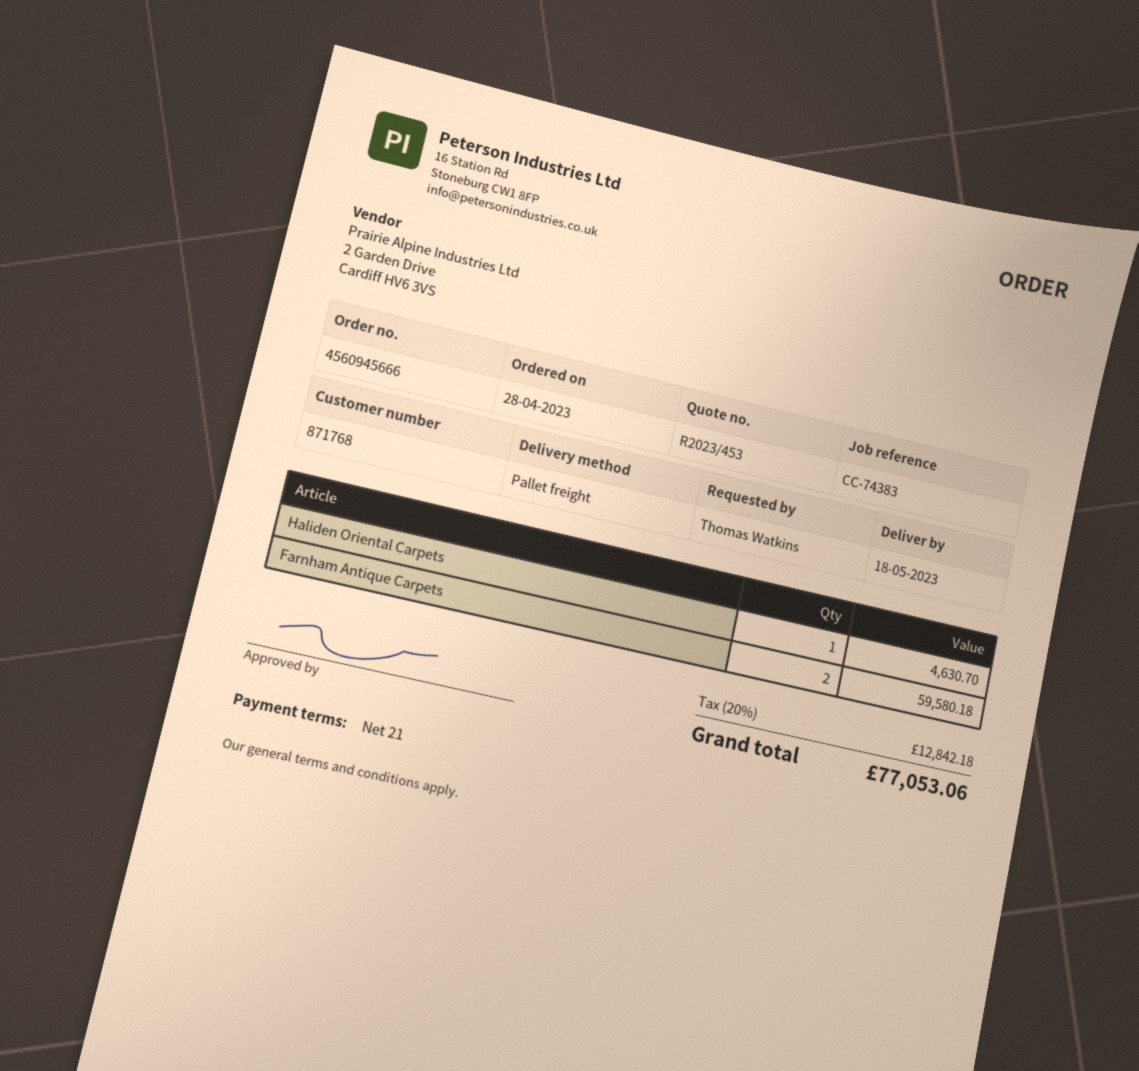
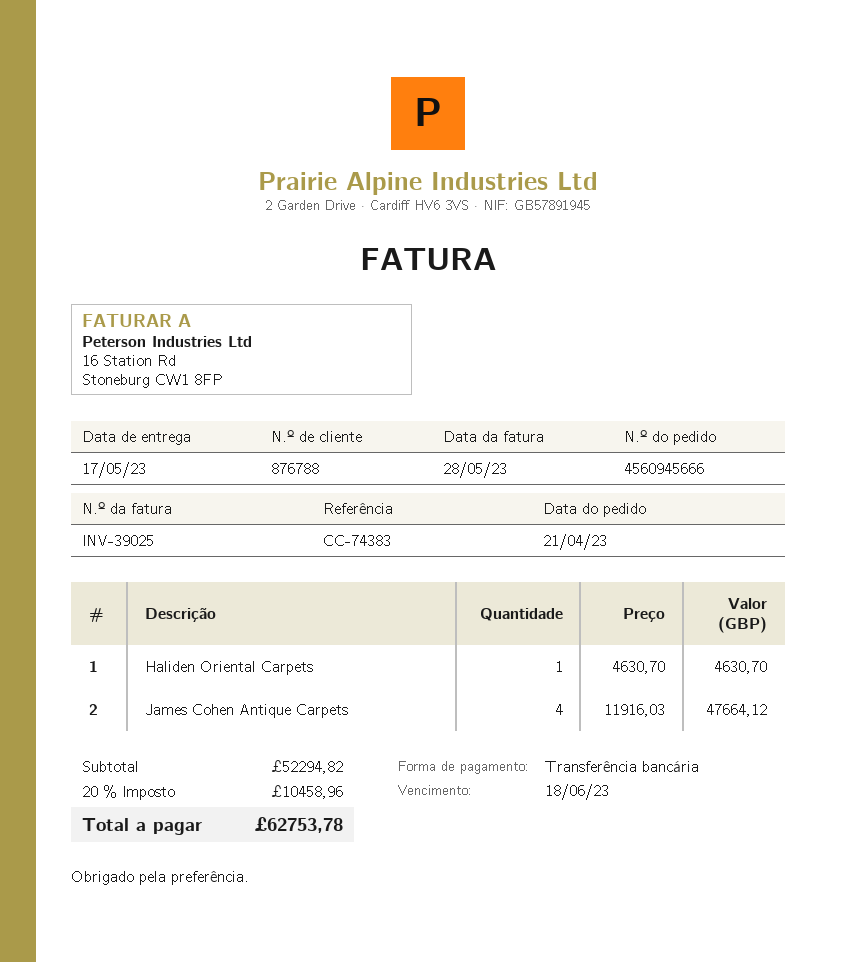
order date: 2023-04-28 -> 2023-04-21
delivery date: 2023-05-18 -> 2023-05-17
customer number: 871768 -> 876788
Farnham Antique Carpets: 2 for 59580.18 -> none
James Cohen Antique Carpets: none -> 4 for 47664.12
tax: 20% = 12842.18 -> 20% = 10458.96
total: 77053.06 -> 62753.78

